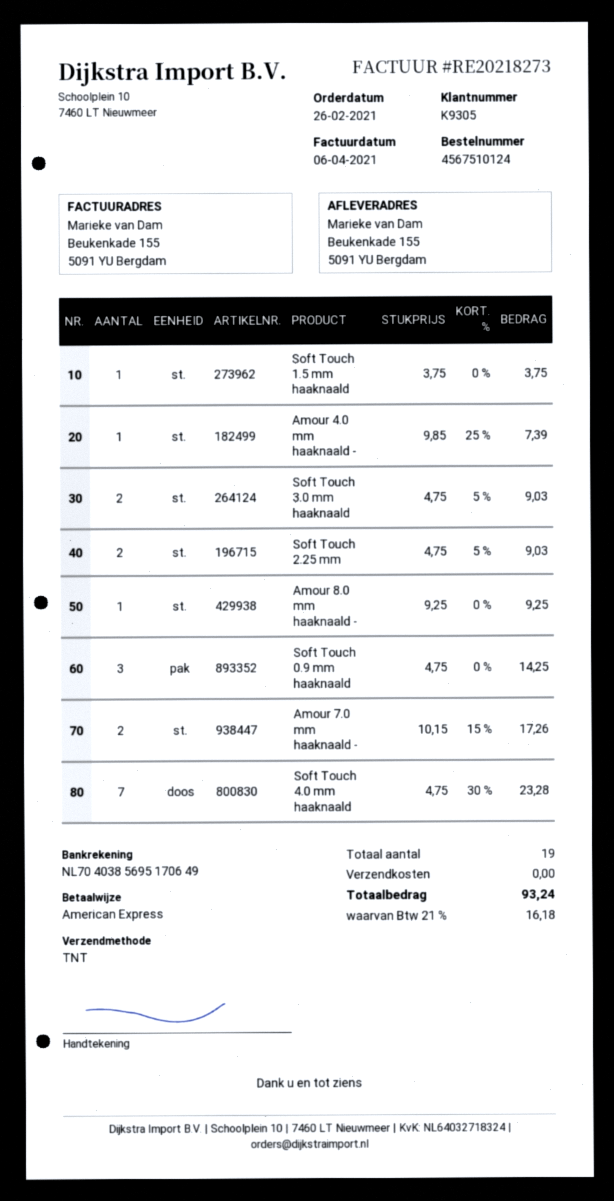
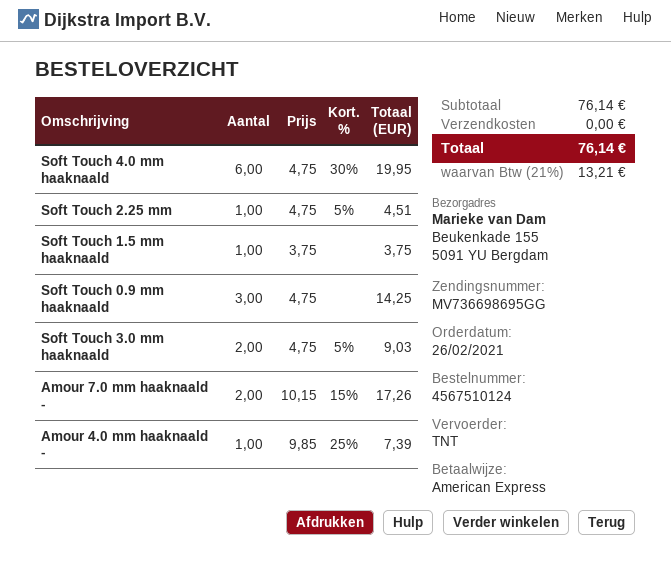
Soft Touch 2.25 mm: 2 x 4.75 - 5% = 9.03 -> 1 x 4.75 - 5% = 4.51
Amour 8.0 mm haaknaald -: 1 x 9.25 = 9.25 -> none
Soft Touch 4.0 mm haaknaald: 7 x 4.75 - 30% = 23.28 -> 6 x 4.75 - 30% = 19.95
tax: 21% = 16.18 -> 21% = 13.21
total: 93.24 -> 76.14

